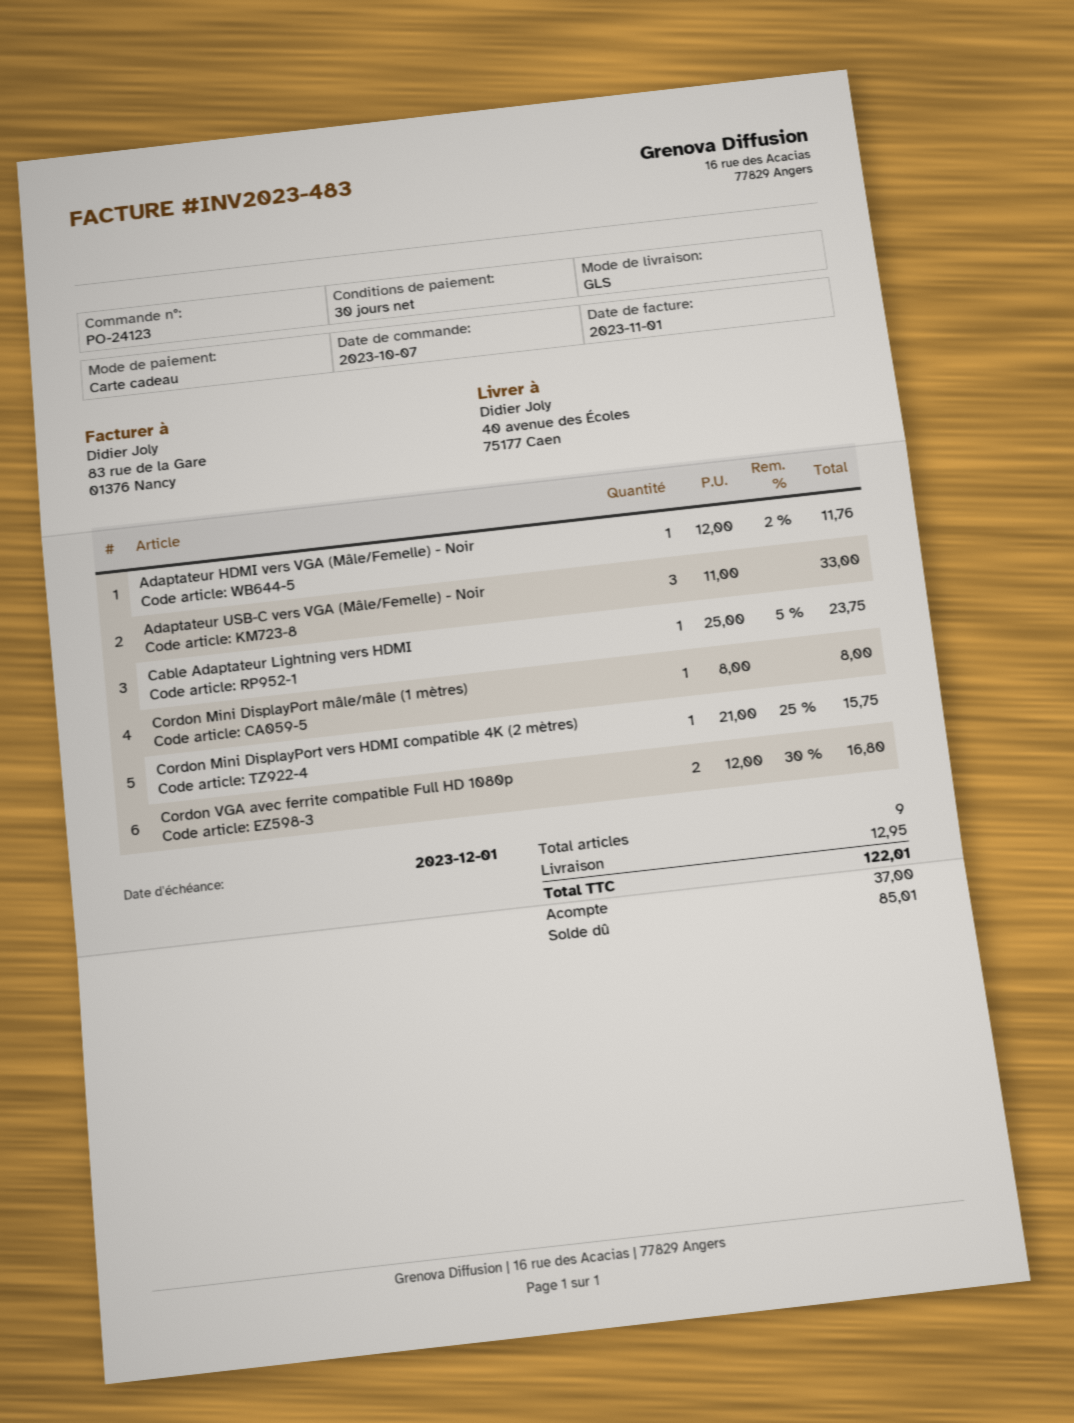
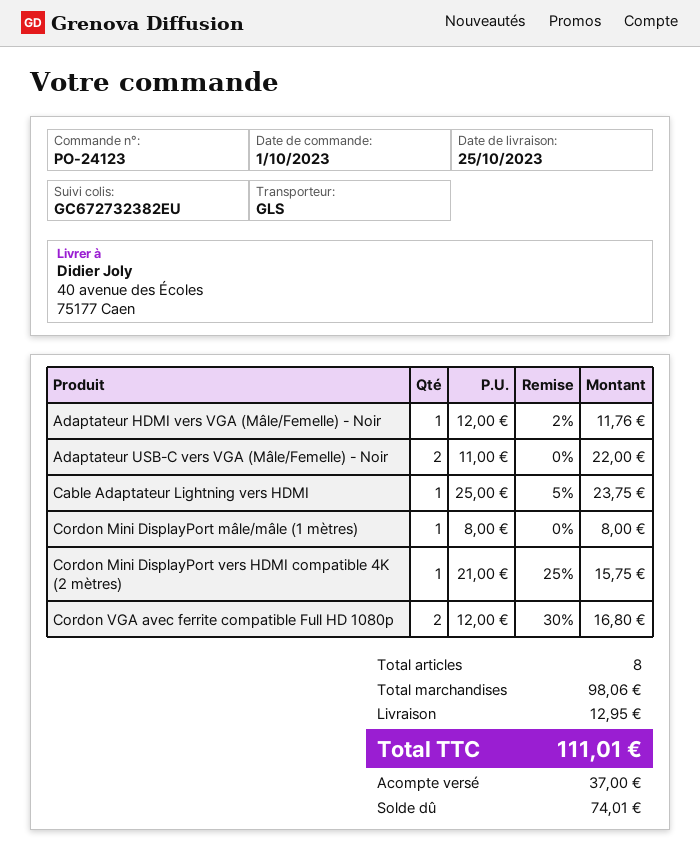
order date: 2023-10-07 -> 2023-10-01
Adaptateur USB-C vers VGA (Mâle/Femelle) - Noir: 3 x 11.00 = 33.00 -> 2 x 11.00 = 22.00
total quantity: 9 -> 8
total: 122.01 -> 111.01
balance: 85.01 -> 74.01

